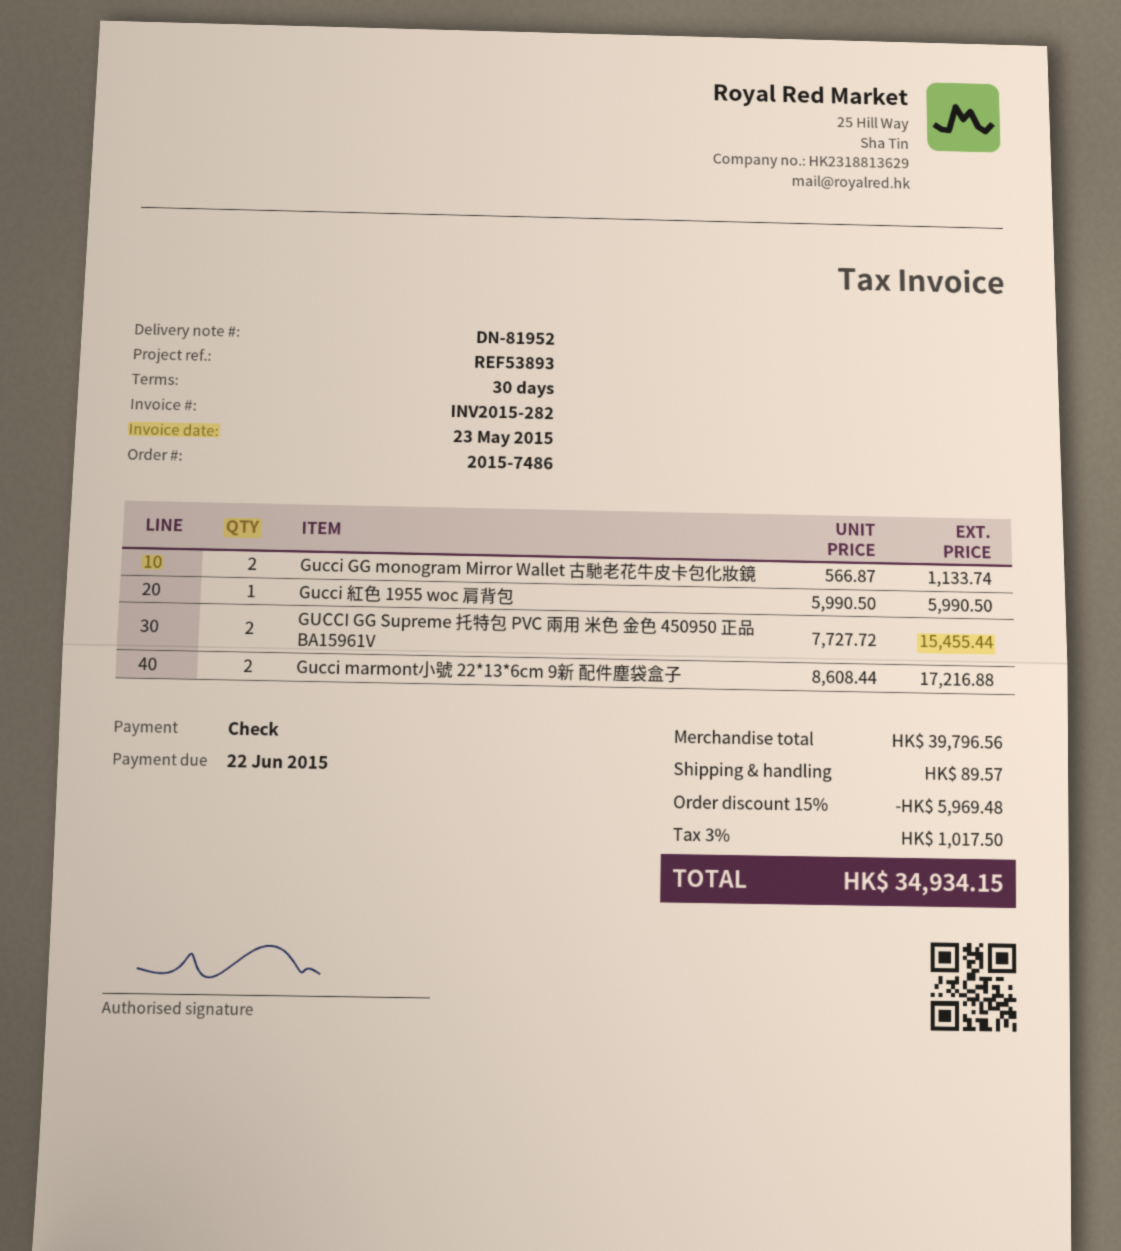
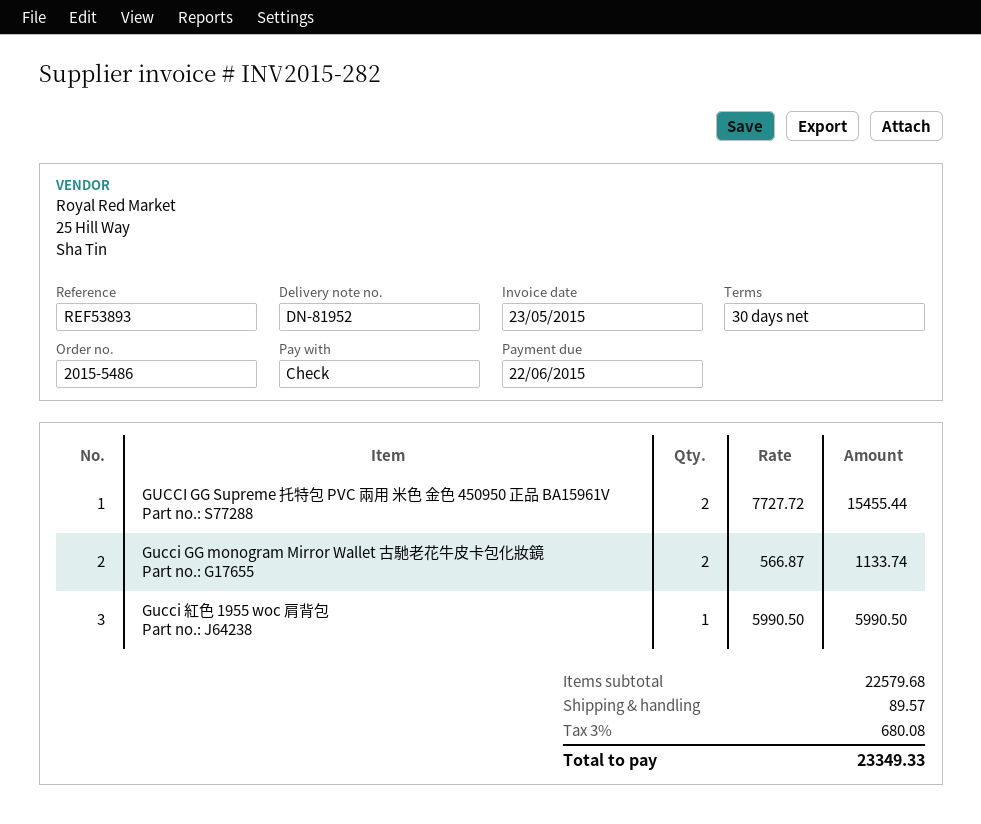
order number: 2015-7486 -> 2015-5486
Gucci marmont小號 22*13*6cm 9新 配件塵袋盒子: 2 x 8608.44 = 17216.88 -> none
subtotal: 39796.56 -> 22579.68
discount: 15% = 5969.48 -> none
tax: 3% = 1017.50 -> 3% = 680.08
total: 34934.15 -> 23349.33

